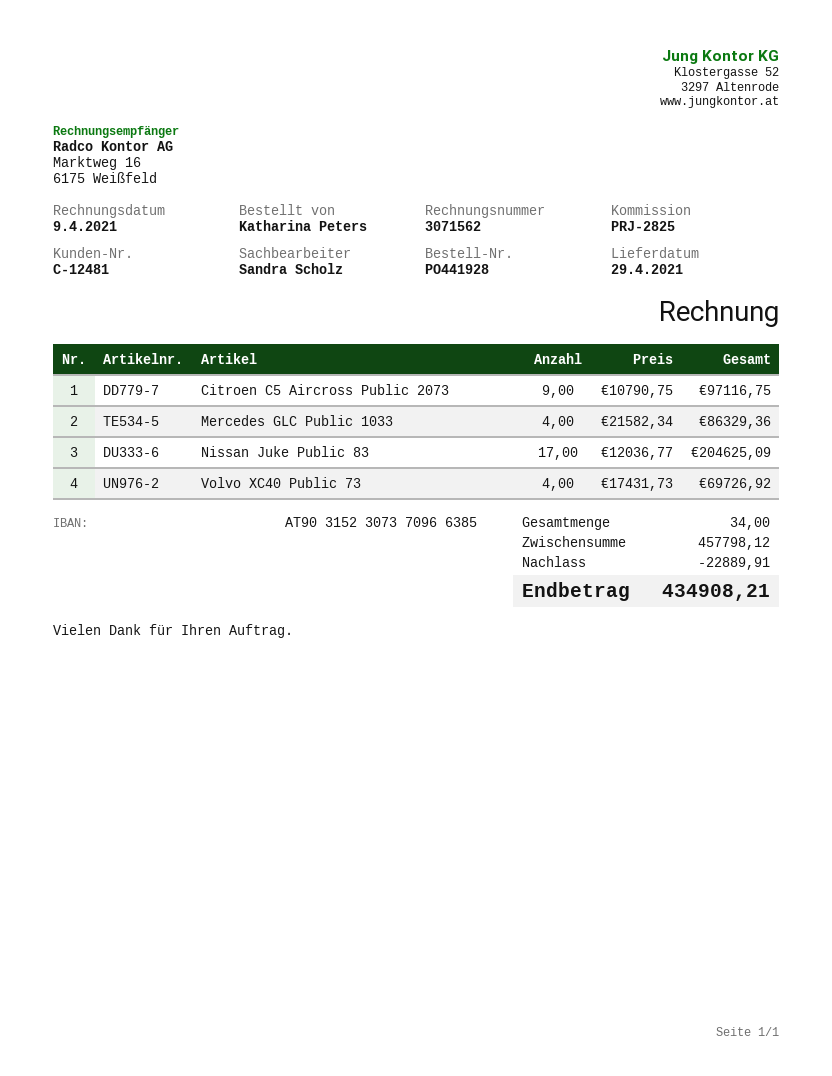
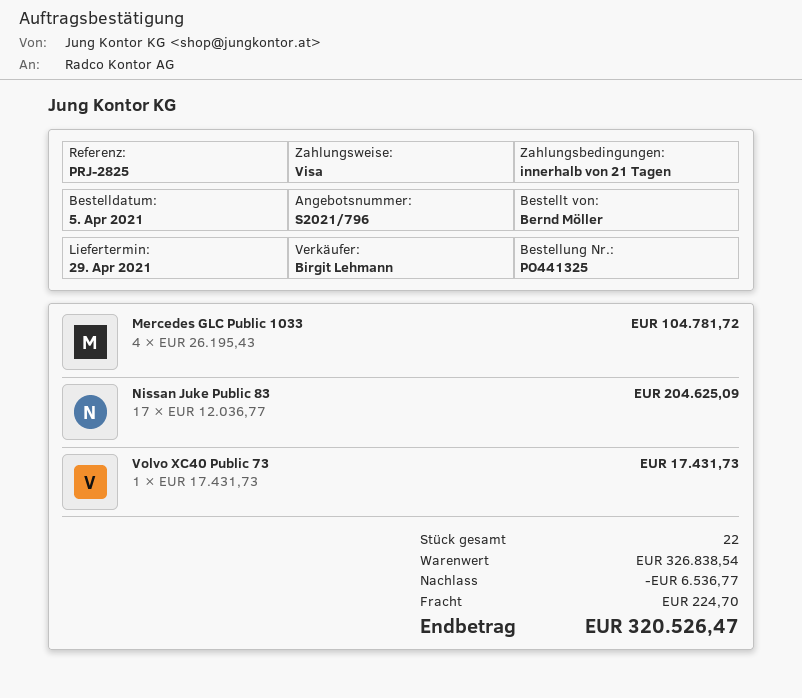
order number: PO441928 -> PO441325
ordered by: Katharina Peters -> Bernd Möller
sales rep: Sandra Scholz -> Birgit Lehmann
Citroen C5 Aircross Public 2073: 9 x 10790.75 = 97116.75 -> none
Mercedes GLC Public 1033: 4 x 21582.34 = 86329.36 -> 4 x 26195.43 = 104781.72
Volvo XC40 Public 73: 4 x 17431.73 = 69726.92 -> 1 x 17431.73 = 17431.73
total quantity: 34 -> 22
subtotal: 457798.12 -> 326838.54
discount: 22889.91 -> 6536.77
shipping: none -> 224.70
total: 434908.21 -> 320526.47

